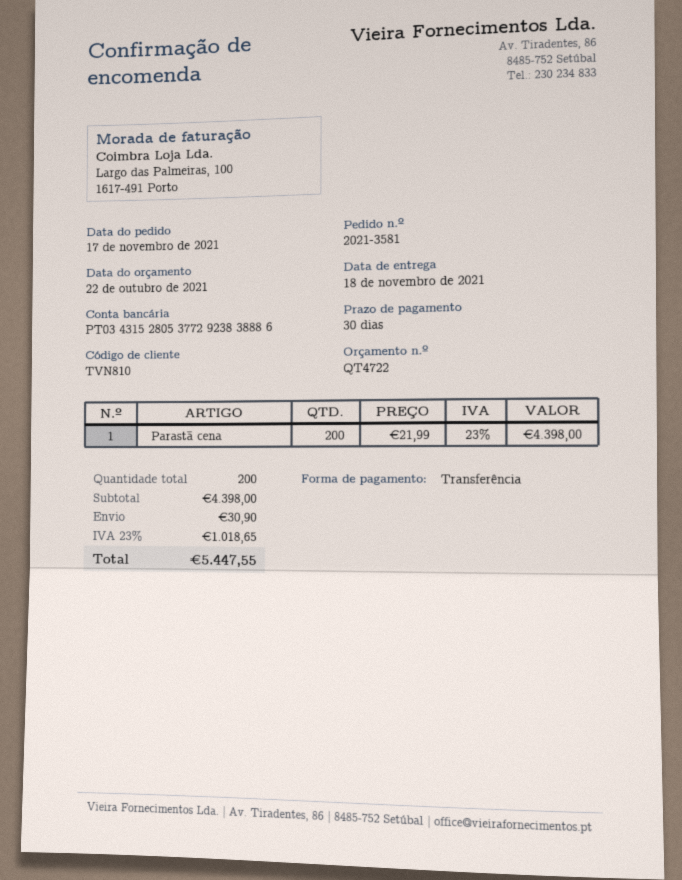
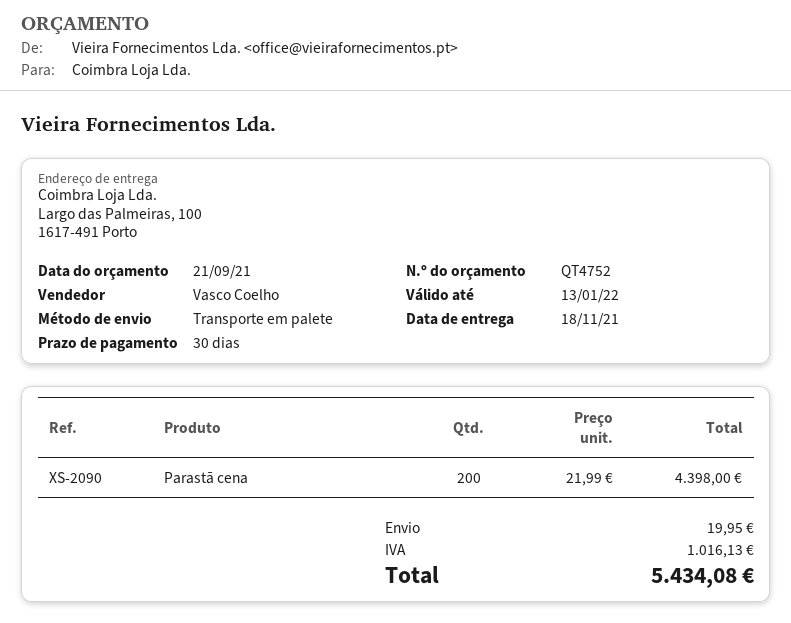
quote number: QT4722 -> QT4752
quote date: 2021-10-22 -> 2021-09-21
shipping: 30.90 -> 19.95
tax: 1018.65 -> 1016.13
total: 5447.55 -> 5434.08

